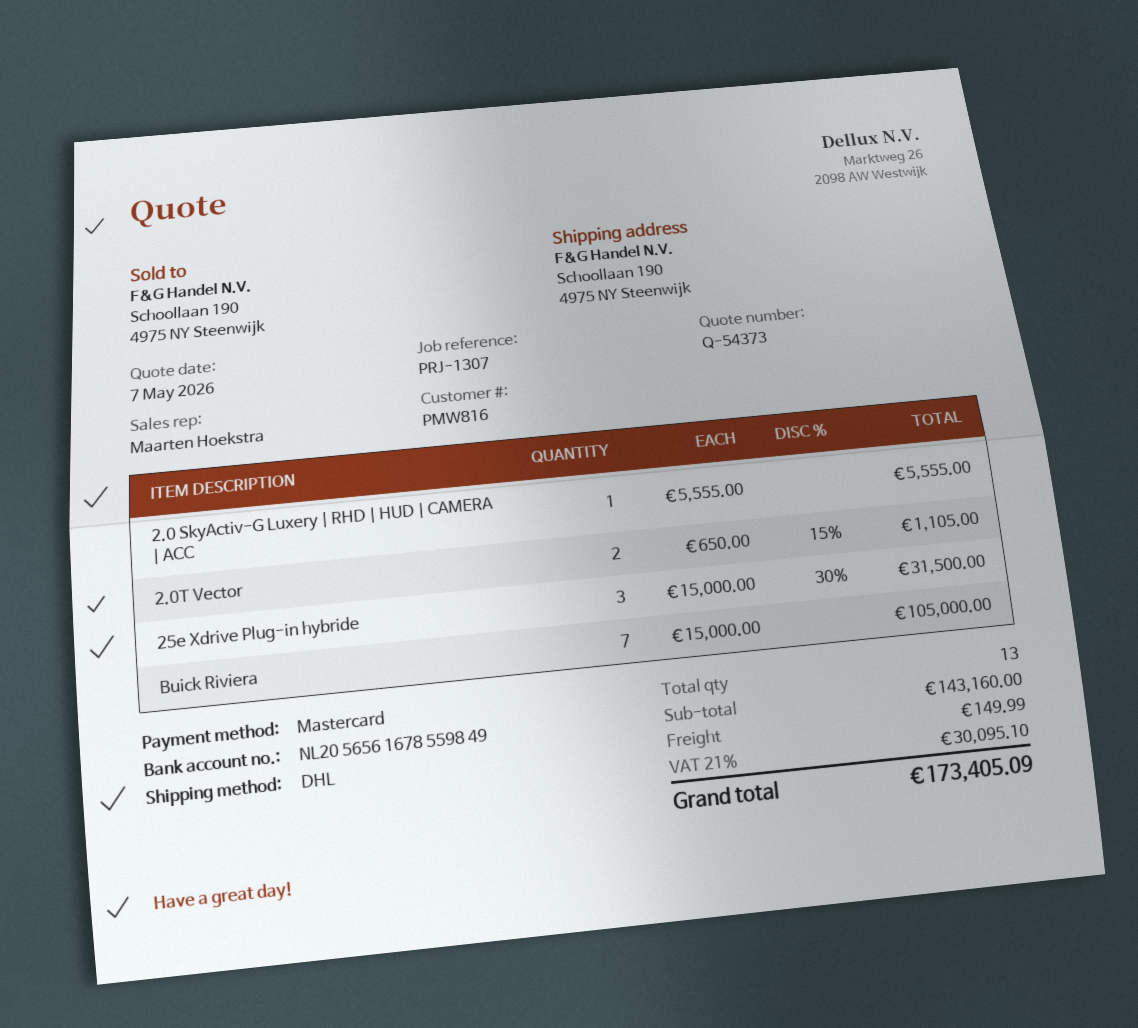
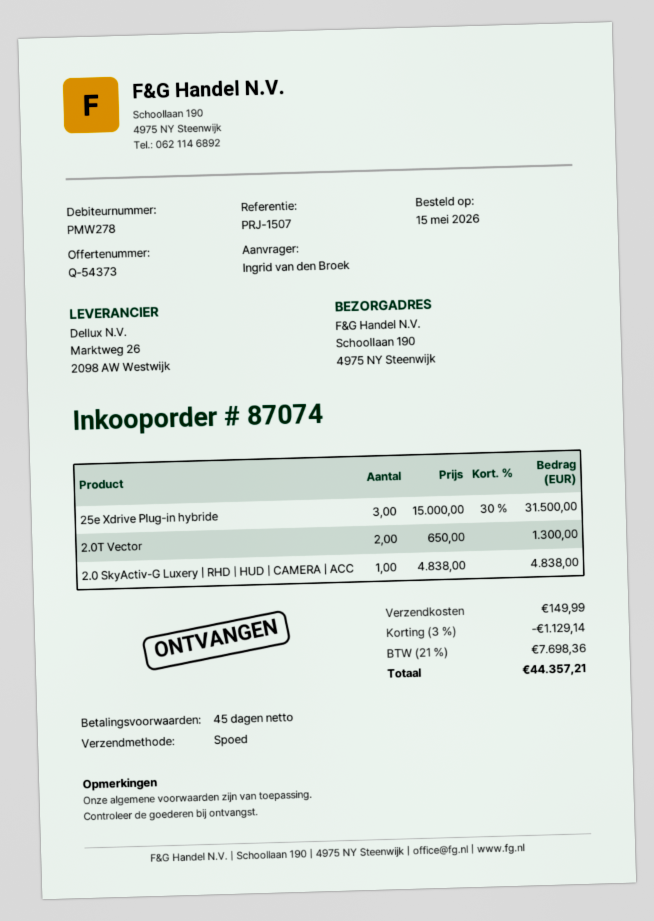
customer number: PMW816 -> PMW278
reference: PRJ-1307 -> PRJ-1507
shipping method: DHL -> express
2.0 SkyActiv-G Luxery | RHD | HUD | CAMERA | ACC: 1 x 5555.00 = 5555.00 -> 1 x 4838.00 = 4838.00
2.0T Vector: 2 x 650.00 - 15% = 1105.00 -> 2 x 650.00 = 1300.00
Buick Riviera: 7 x 15000.00 = 105000.00 -> none
discount: none -> 3% = 1129.14
tax: 21% = 30095.10 -> 21% = 7698.36
total: 173405.09 -> 44357.21

